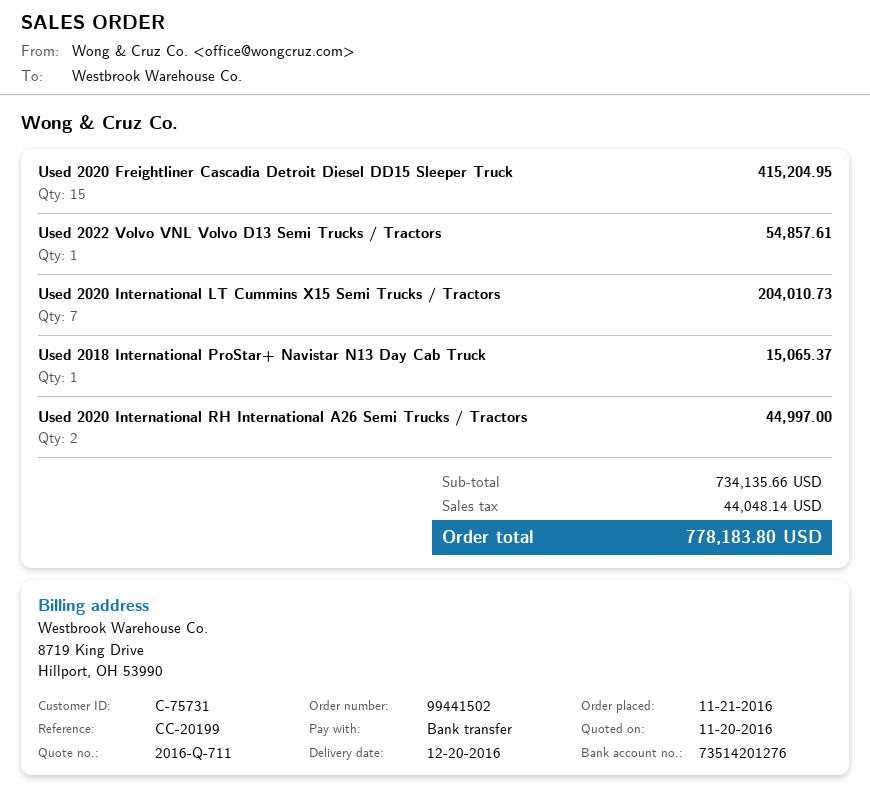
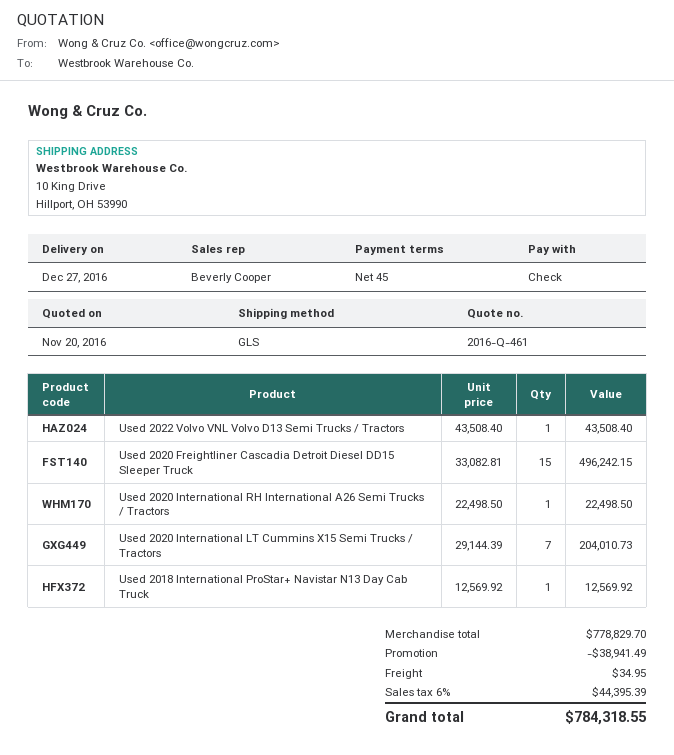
quote number: 2016-Q-711 -> 2016-Q-461
delivery date: 2016-12-20 -> 2016-12-27
payment method: bank transfer -> cheque
Used 2020 Freightliner Cascadia Detroit Diesel DD15 Sleeper Truck: 15 for 415204.95 -> 15 for 496242.15
Used 2022 Volvo VNL Volvo D13 Semi Trucks / Tractors: 1 for 54857.61 -> 1 for 43508.40
Used 2018 International ProStar+ Navistar N13 Day Cab Truck: 1 for 15065.37 -> 1 for 12569.92
Used 2020 International RH International A26 Semi Trucks / Tractors: 2 for 44997.00 -> 1 for 22498.50
subtotal: 734135.66 -> 778829.70
discount: none -> 38941.49
shipping: none -> 34.95
tax: 44048.14 -> 44395.39
total: 778183.80 -> 784318.55

